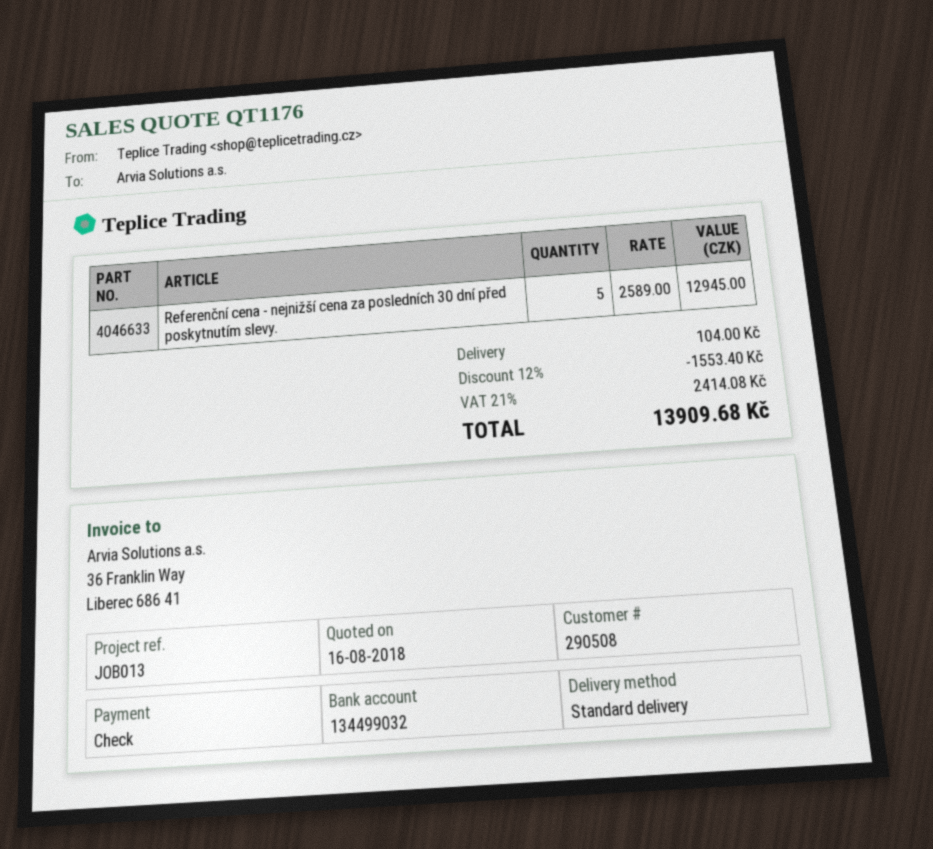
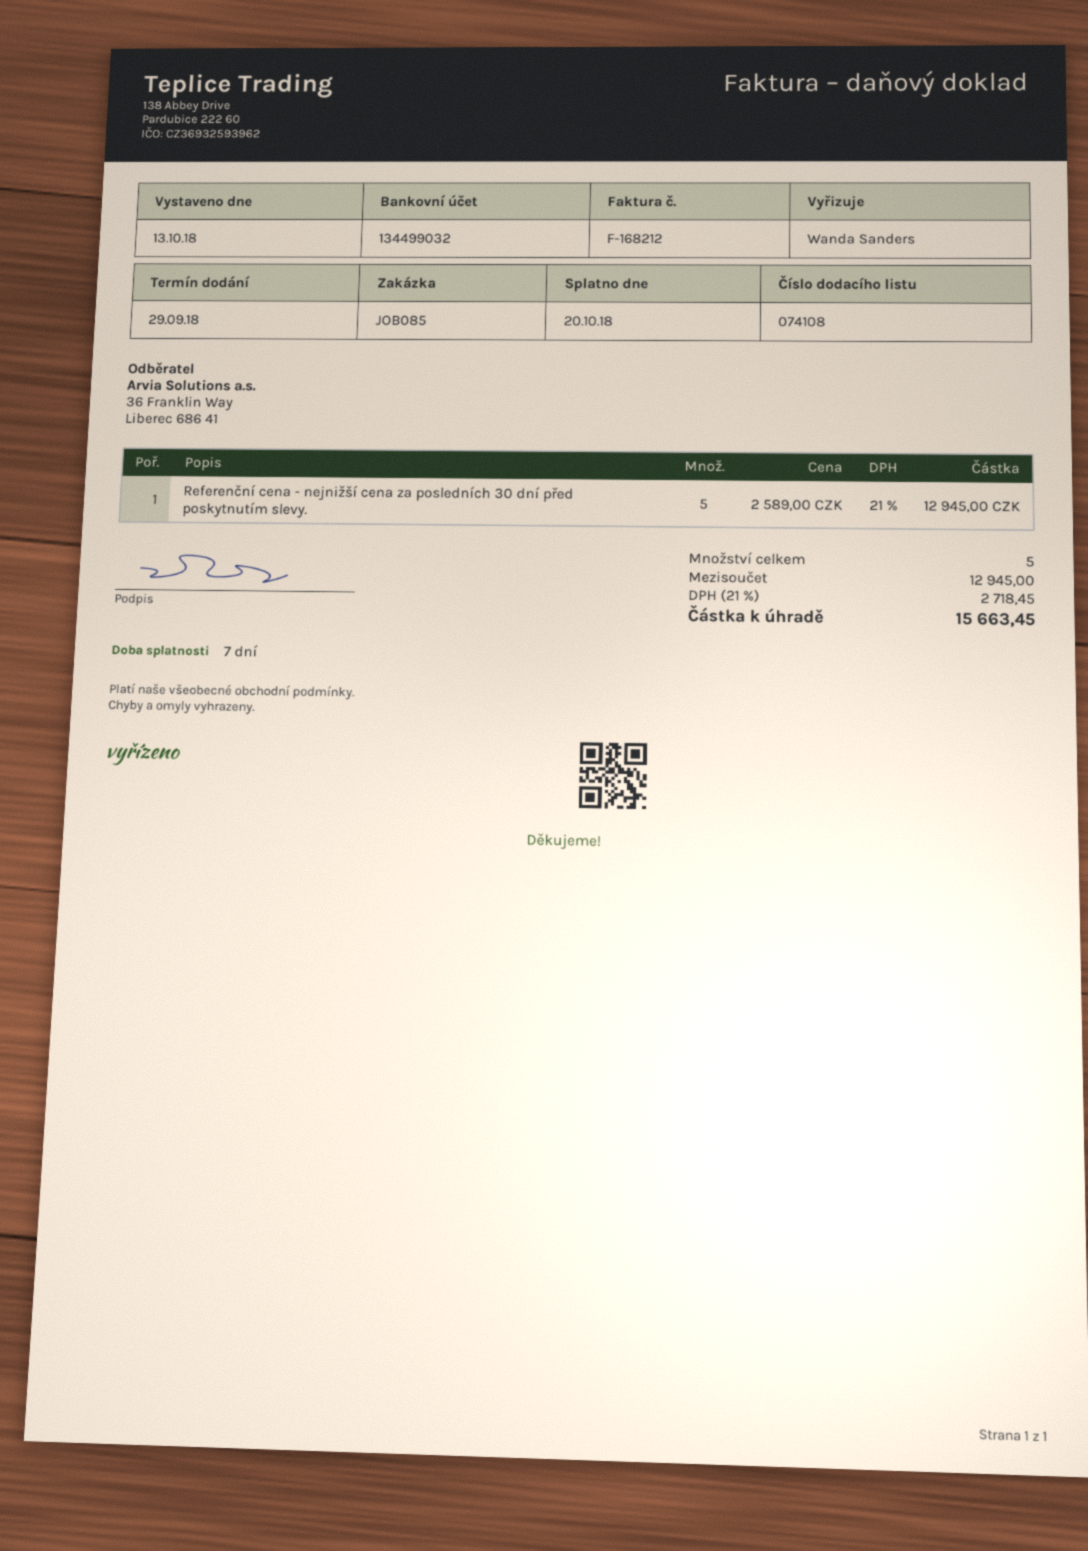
reference: JOB013 -> JOB085
discount: 12% = 1553.40 -> none
shipping: 104.00 -> none
tax: 21% = 2414.08 -> 21% = 2718.45
total: 13909.68 -> 15663.45

